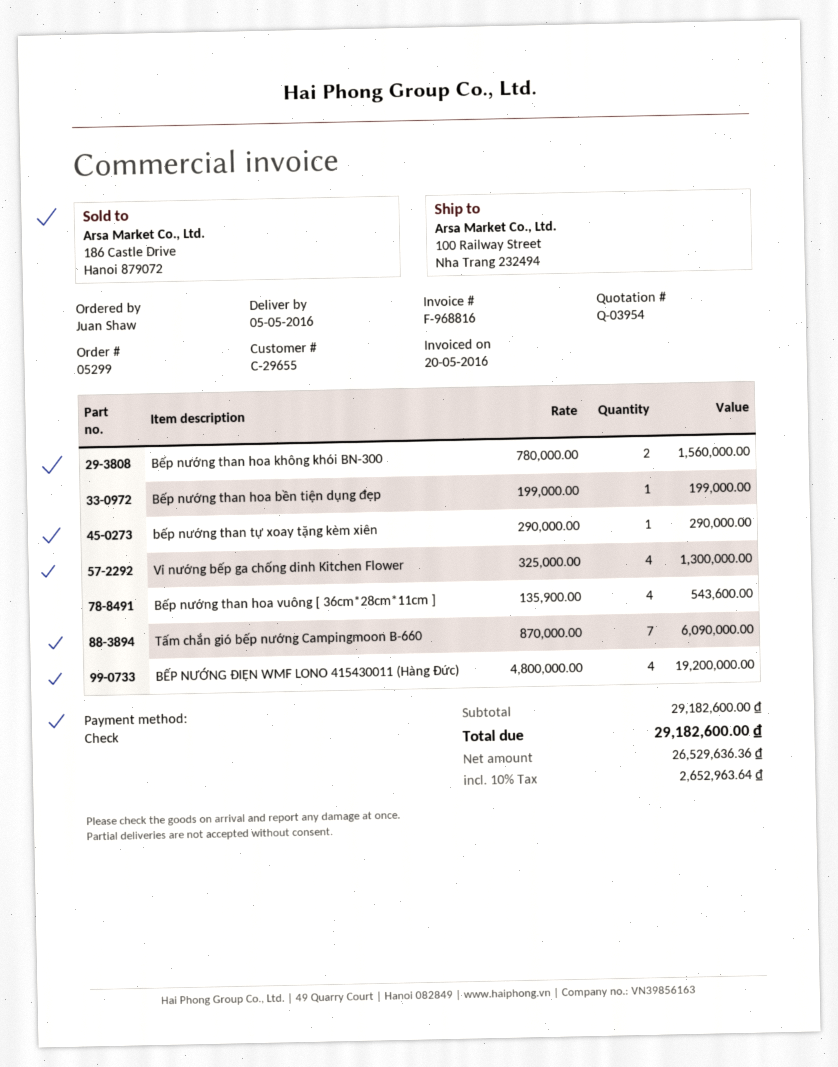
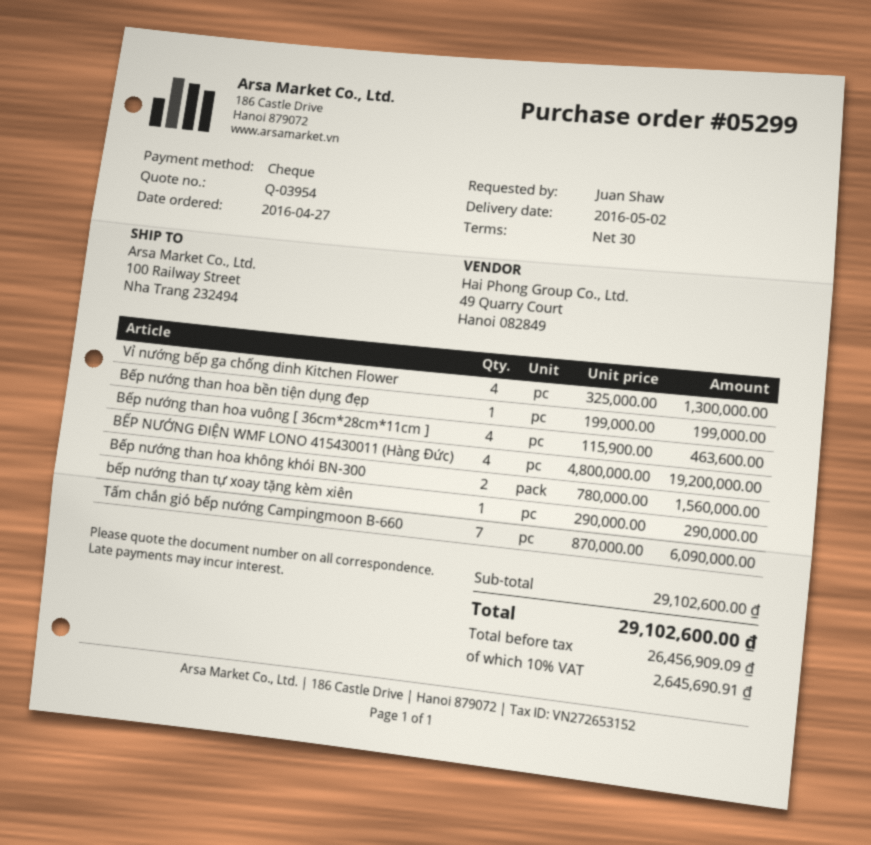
delivery date: 2016-05-05 -> 2016-05-02
Bếp nướng than hoa vuông [ 36cm*28cm*11cm ]: 4 x 135900.00 = 543600.00 -> 4 x 115900.00 = 463600.00
subtotal: 29182600.00 -> 29102600.00
net: 26529636.36 -> 26456909.09
tax: 10% = 2652963.64 -> 10% = 2645690.91
total: 29182600.00 -> 29102600.00

